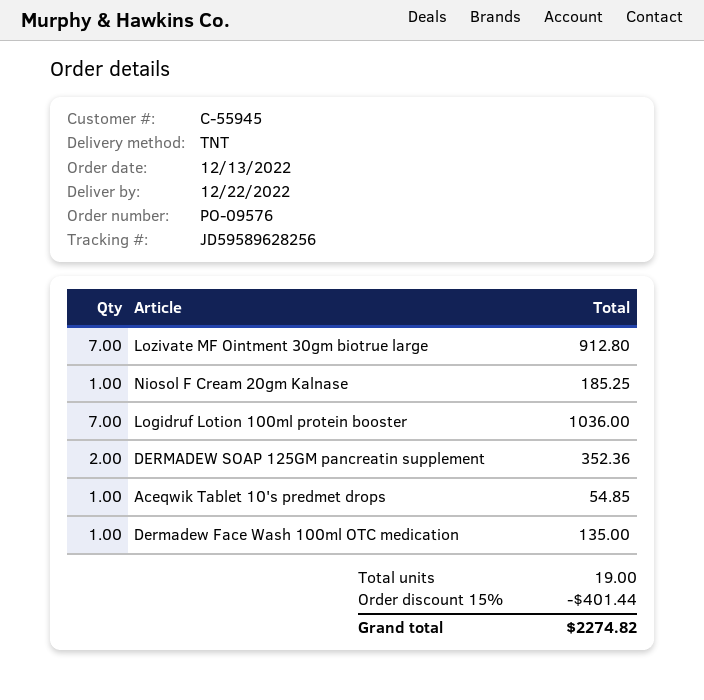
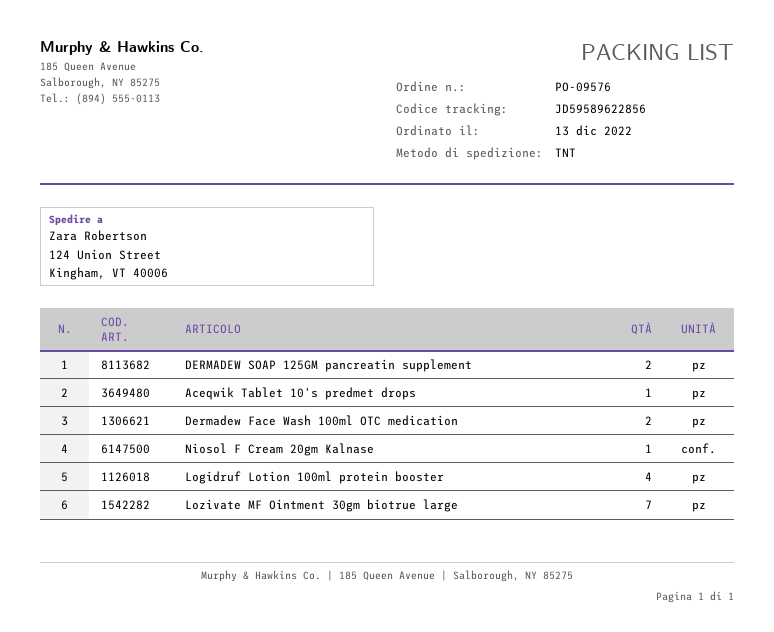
tracking number: JD59589628256 -> JD59589622856
Logidruf Lotion 100ml protein booster: 7 -> 4
Dermadew Face Wash 100ml OTC medication: 1 -> 2

